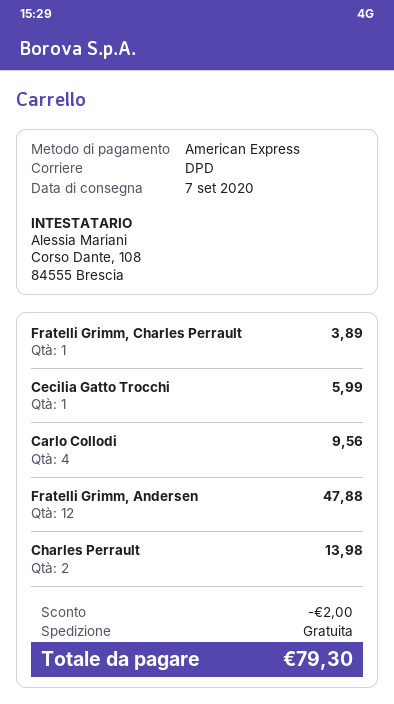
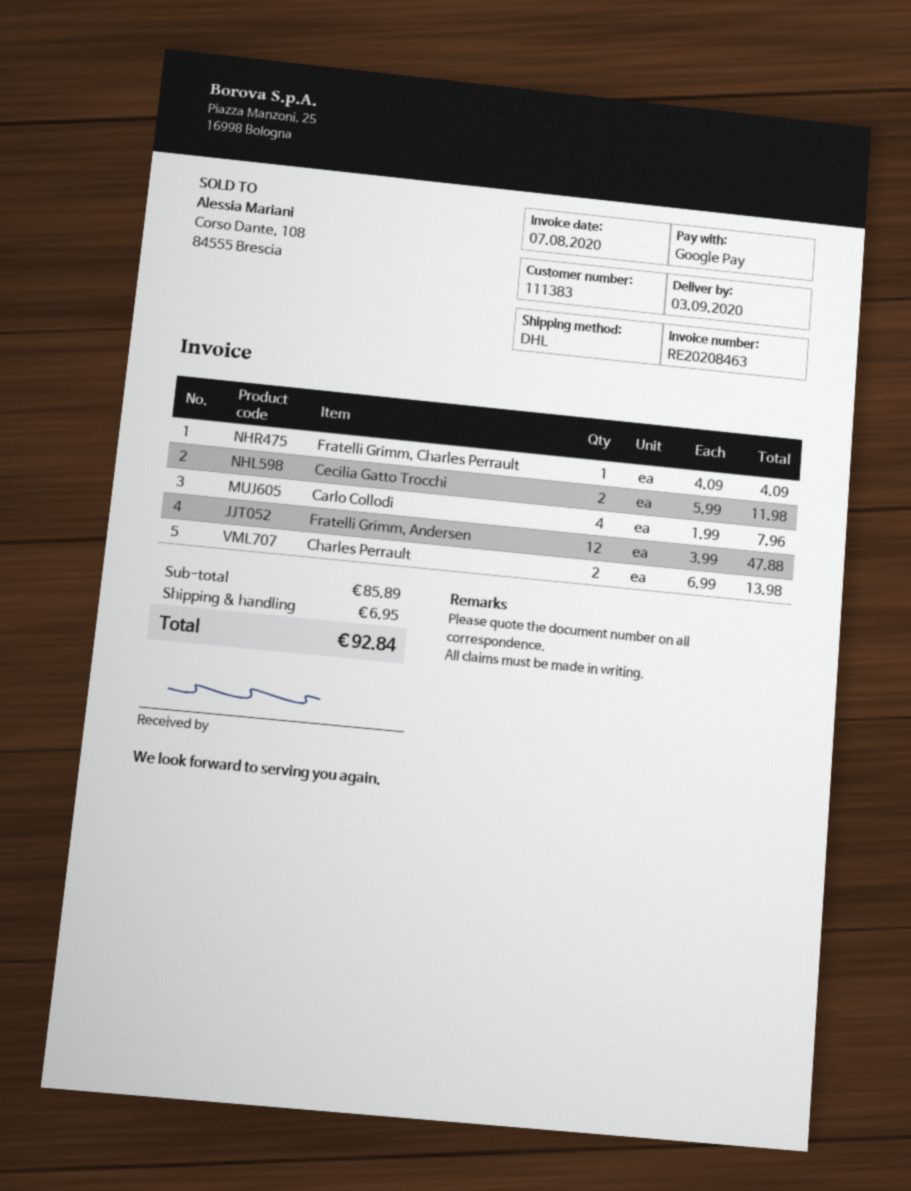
delivery date: 2020-09-07 -> 2020-09-03
payment method: American Express -> Google Pay
shipping method: DPD -> DHL
Fratelli Grimm, Charles Perrault: 1 for 3.89 -> 1 for 4.09
Cecilia Gatto Trocchi: 1 for 5.99 -> 2 for 11.98
Carlo Collodi: 4 for 9.56 -> 4 for 7.96
discount: 2.00 -> none
shipping: 0.00 -> 6.95
total: 79.30 -> 92.84

